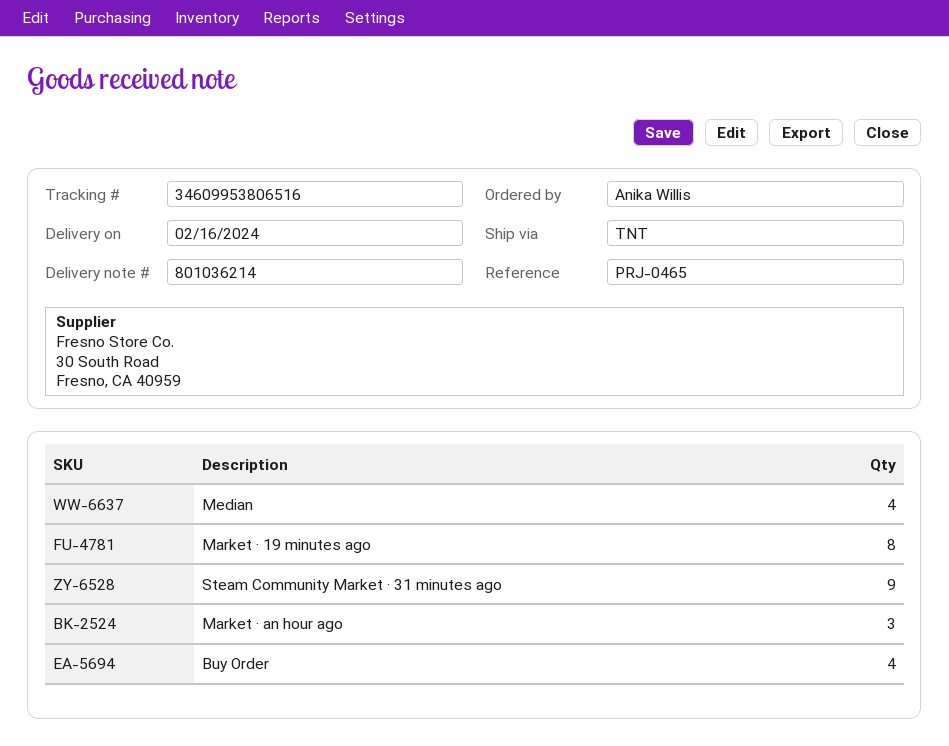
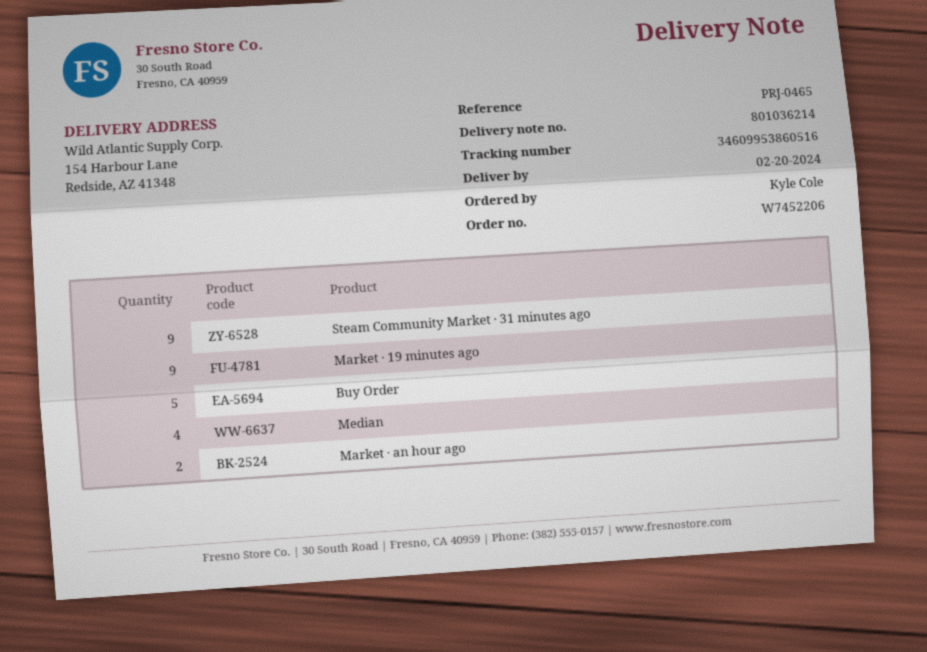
delivery date: 2024-02-16 -> 2024-02-20
ordered by: Anika Willis -> Kyle Cole
tracking number: 34609953806516 -> 34609953860516
Market · 19 minutes ago: 8 -> 9
Market · an hour ago: 3 -> 2
Buy Order: 4 -> 5

